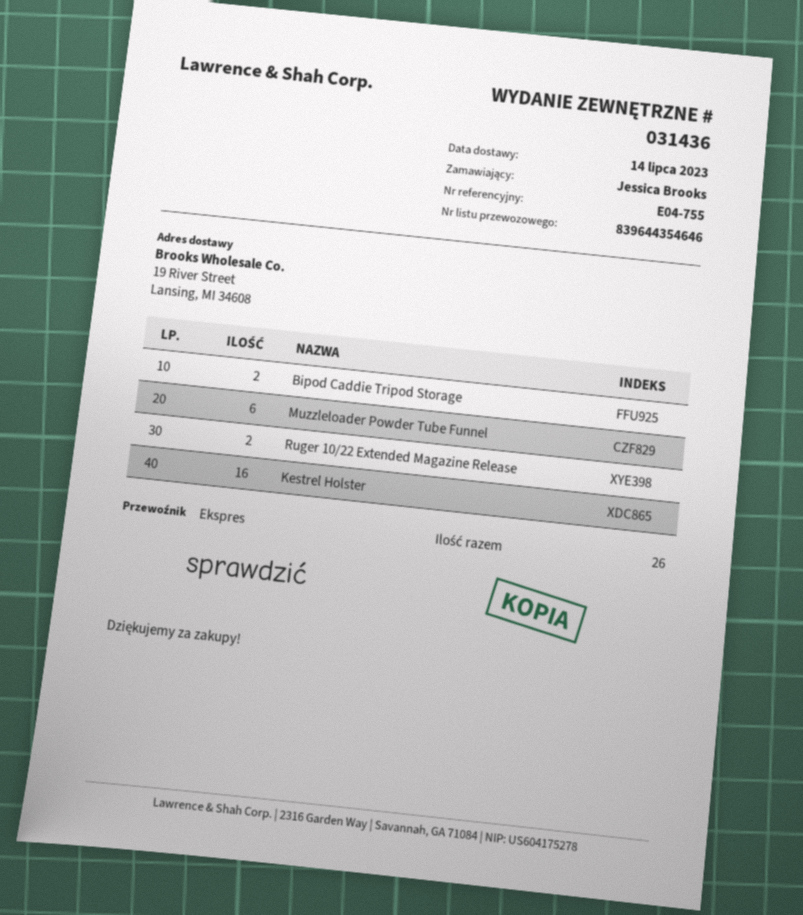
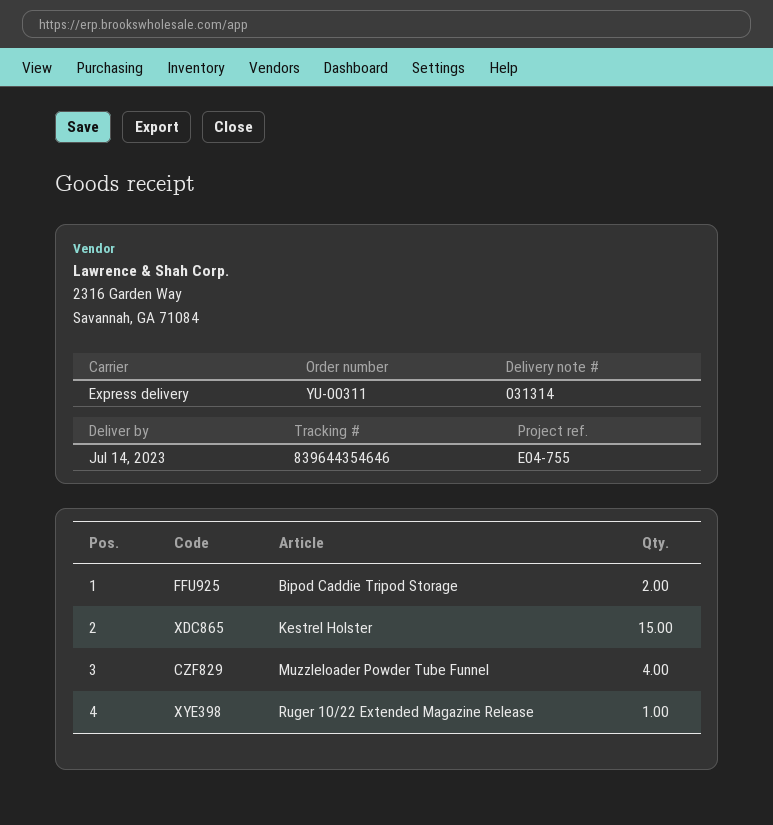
delivery note number: 031436 -> 031314
Muzzleloader Powder Tube Funnel: 6 -> 4
Ruger 10/22 Extended Magazine Release: 2 -> 1
Kestrel Holster: 16 -> 15

